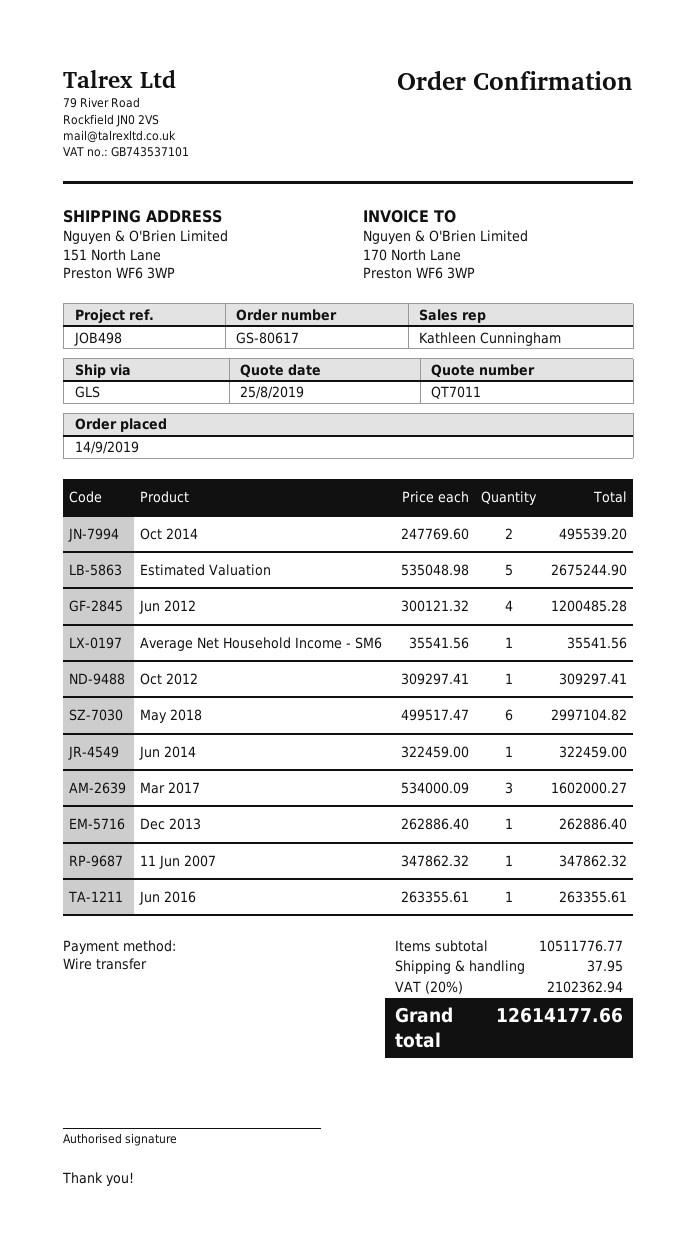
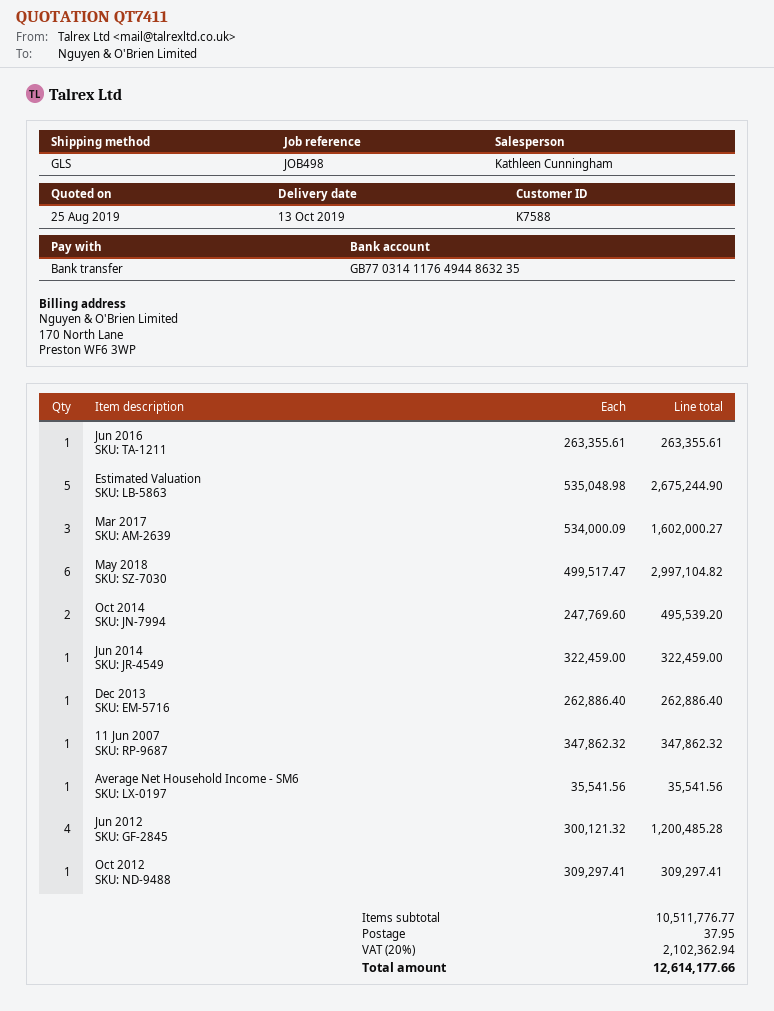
quote number: QT7011 -> QT7411

